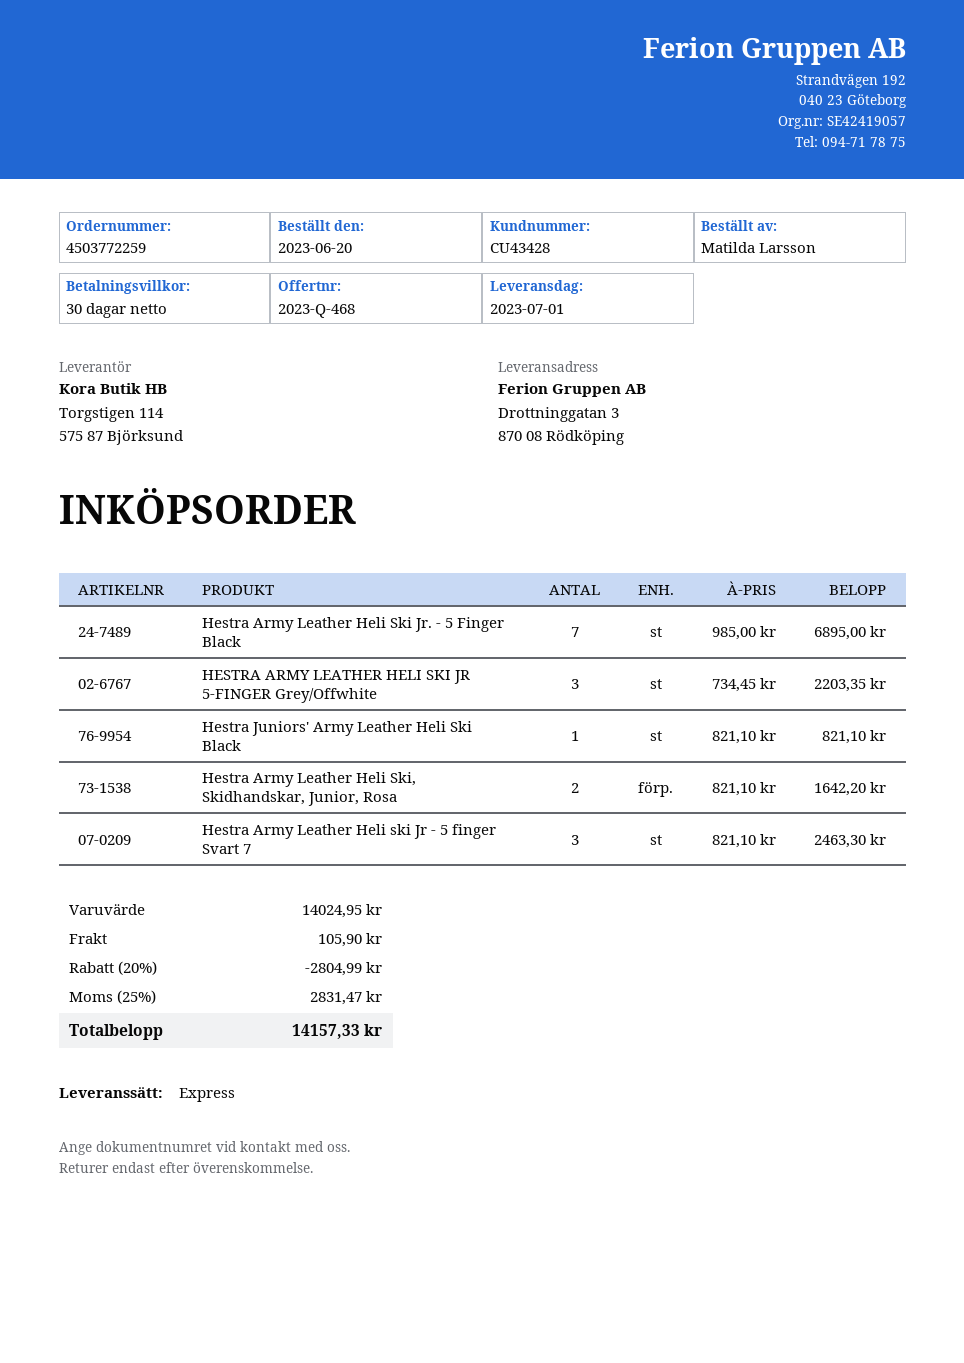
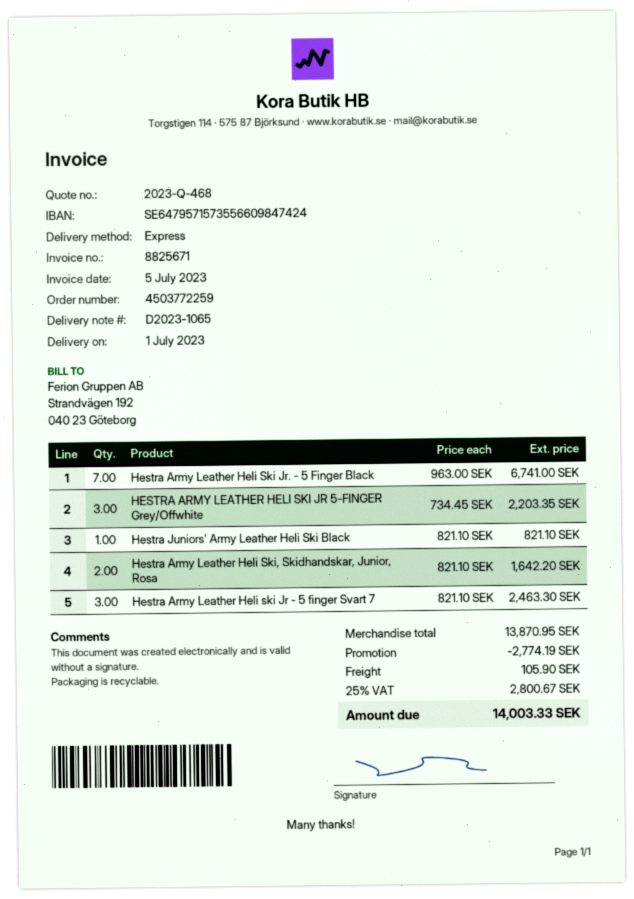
Hestra Army Leather Heli Ski Jr. - 5 Finger Black: 7 x 985.00 = 6895.00 -> 7 x 963.00 = 6741.00
subtotal: 14024.95 -> 13870.95
discount: 2804.99 -> 2774.19
tax: 25% = 2831.47 -> 25% = 2800.67
total: 14157.33 -> 14003.33

